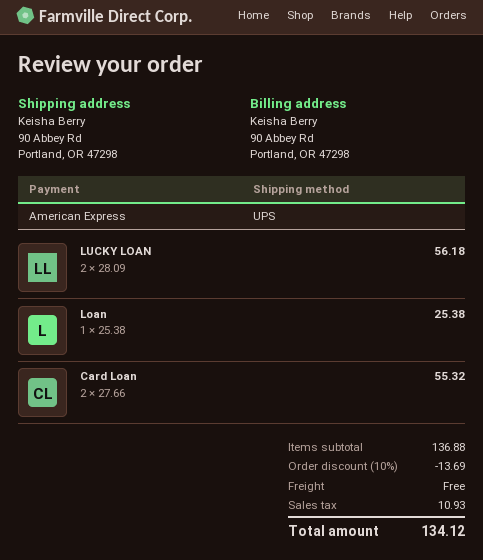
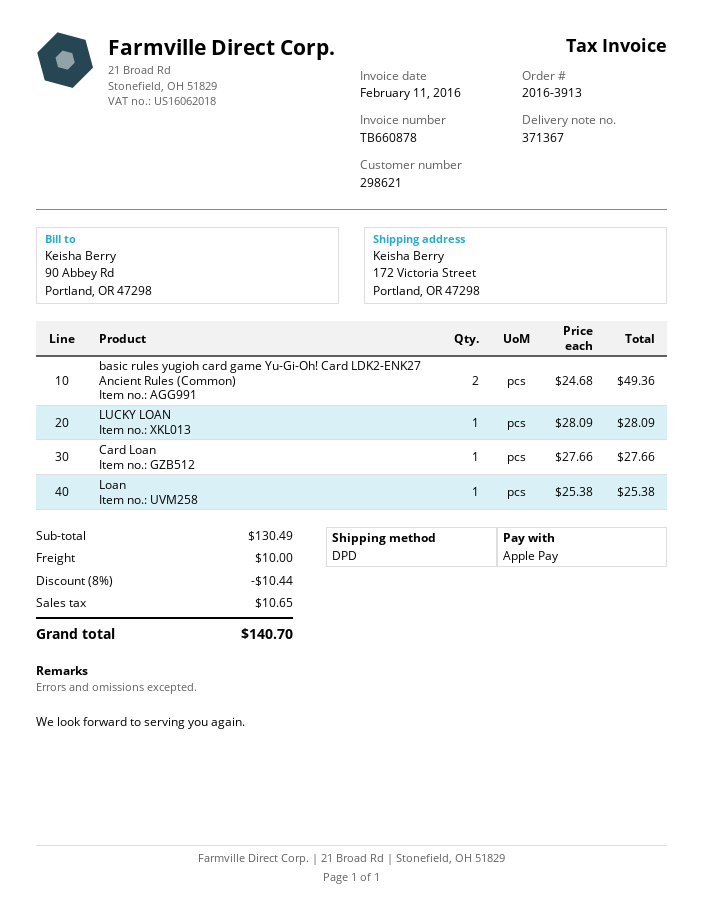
payment method: American Express -> Apple Pay
shipping method: UPS -> DPD
ship to: 90 Abbey Rd, Portland, OR 47298 -> 172 Victoria Street, Portland, OR 47298
LUCKY LOAN: 2 x 28.09 = 56.18 -> 1 x 28.09 = 28.09
Card Loan: 2 x 27.66 = 55.32 -> 1 x 27.66 = 27.66
basic rules yugioh card game Yu-Gi-Oh! Card LDK2-ENK27 Ancient Rules (Common): none -> 2 x 24.68 = 49.36
subtotal: 136.88 -> 130.49
discount: 10% = 13.69 -> 8% = 10.44
shipping: 0.00 -> 10.00
tax: 10.93 -> 10.65
total: 134.12 -> 140.70

